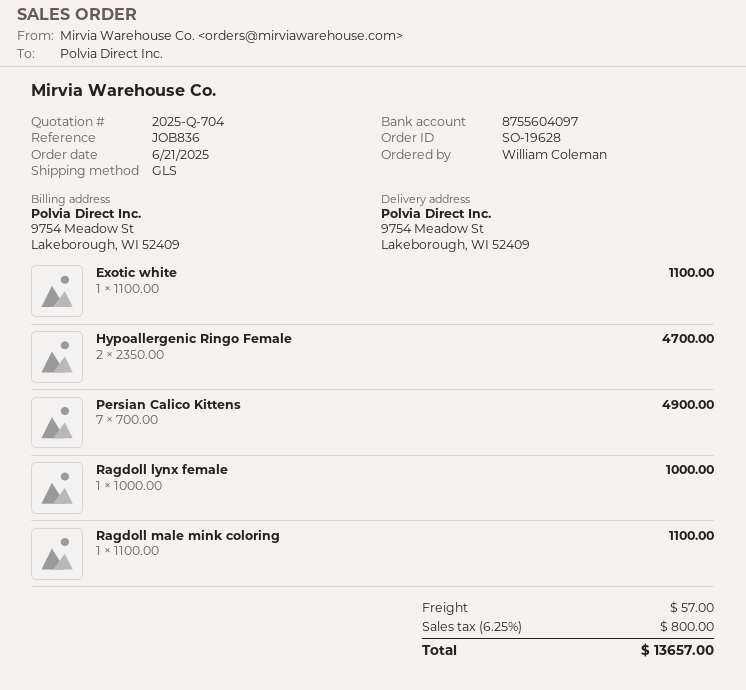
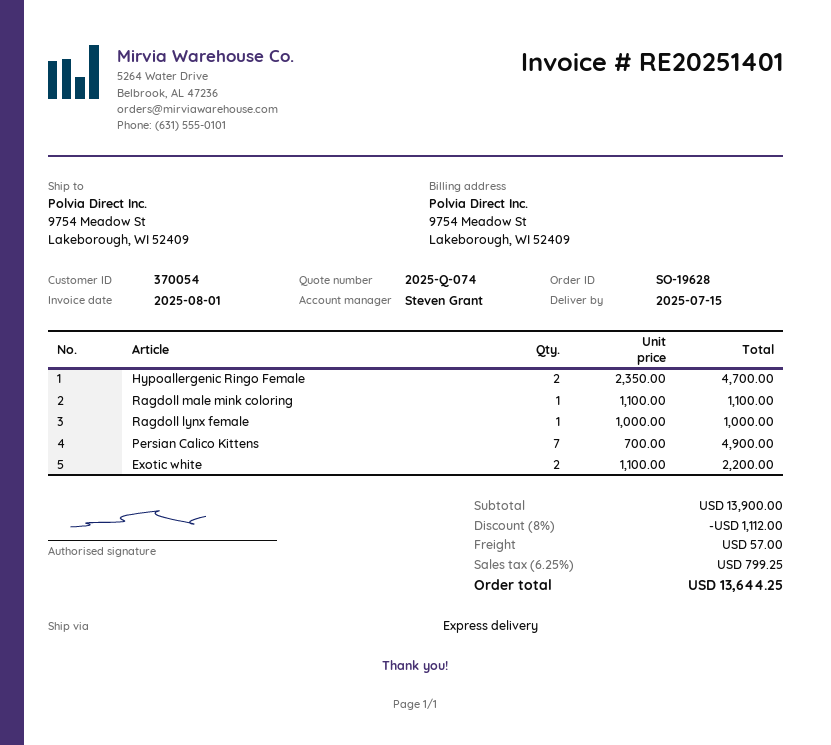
quote number: 2025-Q-704 -> 2025-Q-074
shipping method: GLS -> express
Exotic white: 1 x 1100.00 = 1100.00 -> 2 x 1100.00 = 2200.00
discount: none -> 8% = 1112.00
tax: 6.25% = 800.00 -> 6.25% = 799.25
total: 13657.00 -> 13644.25

